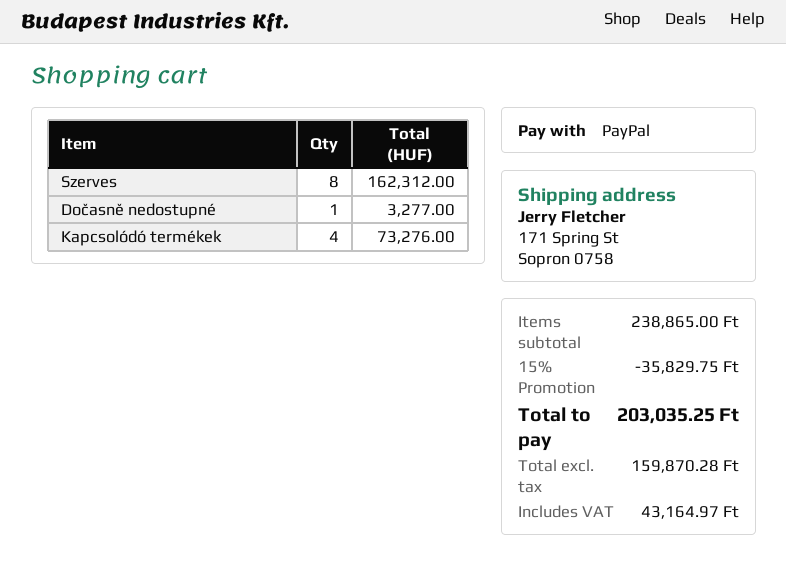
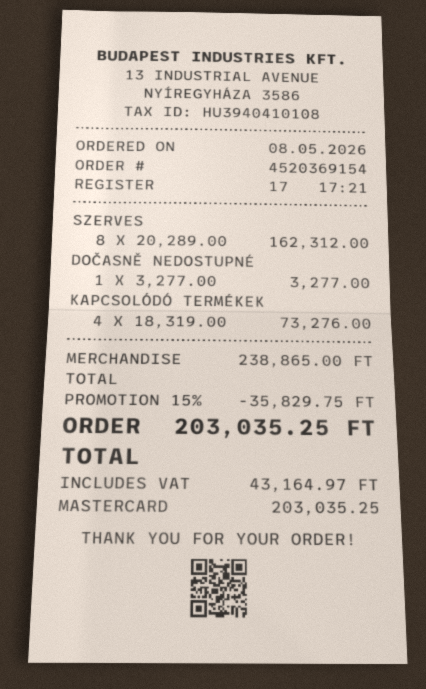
payment method: PayPal -> Mastercard

